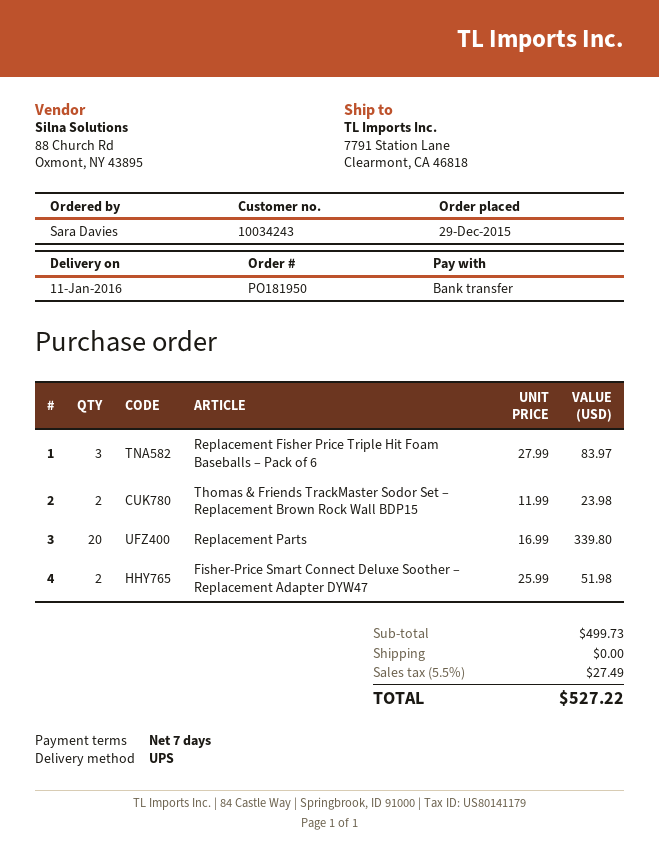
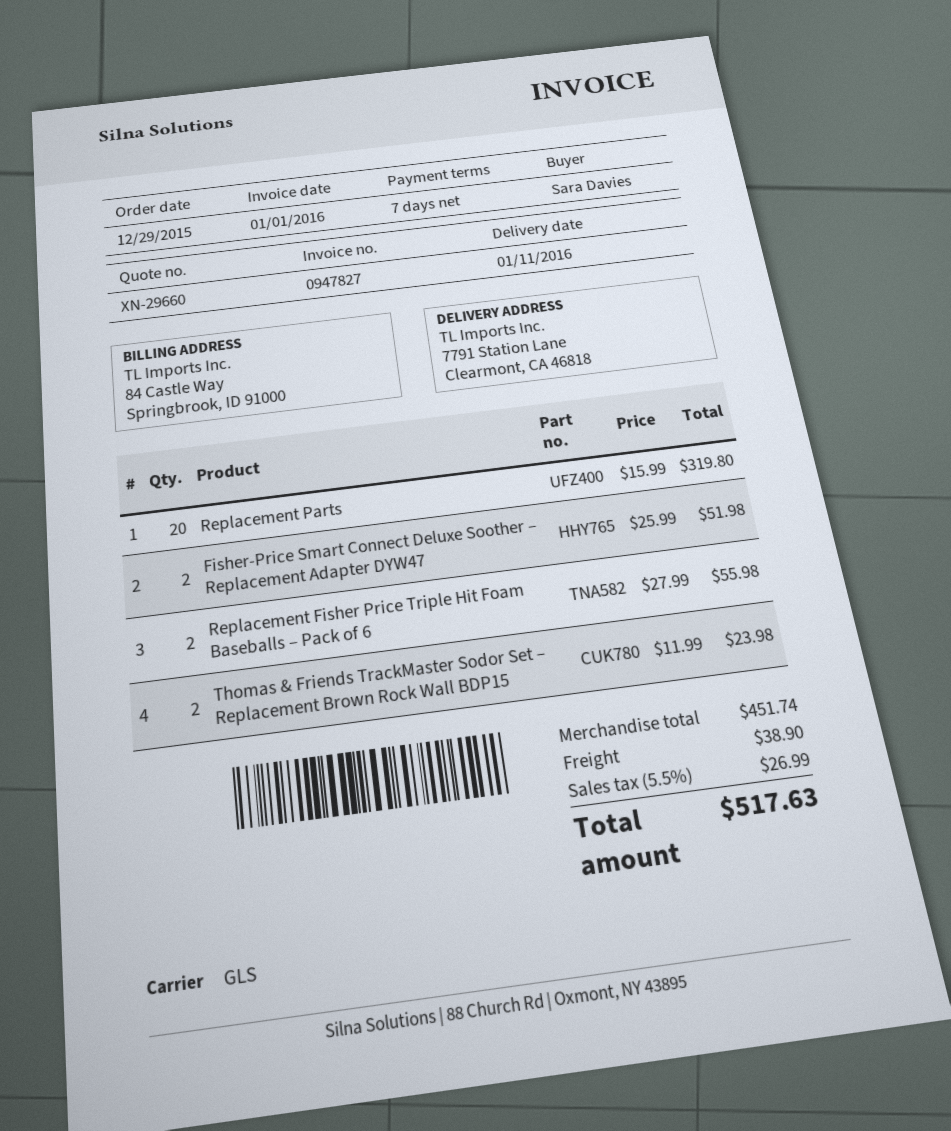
shipping method: UPS -> GLS
Replacement Fisher Price Triple Hit Foam Baseballs – Pack of 6: 3 x 27.99 = 83.97 -> 2 x 27.99 = 55.98
Replacement Parts: 20 x 16.99 = 339.80 -> 20 x 15.99 = 319.80
subtotal: 499.73 -> 451.74
shipping: 0.00 -> 38.90
tax: 5.5% = 27.49 -> 5.5% = 26.99
total: 527.22 -> 517.63

